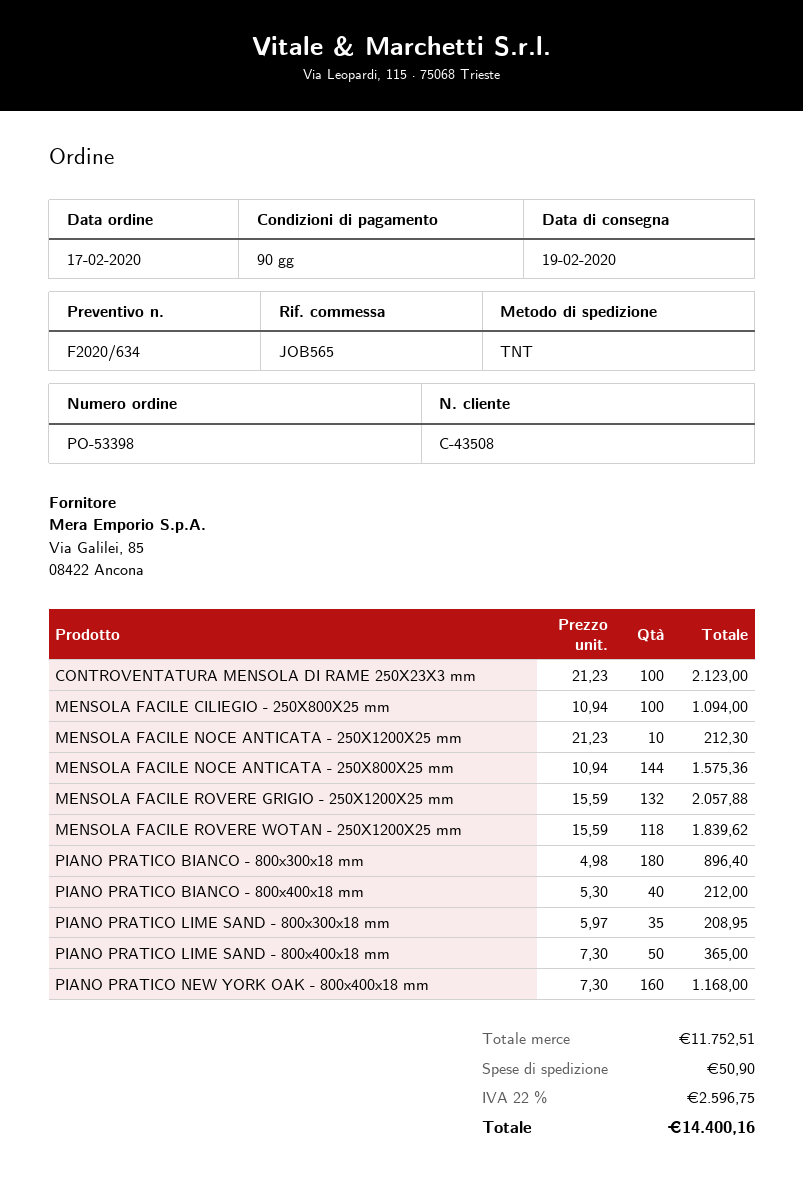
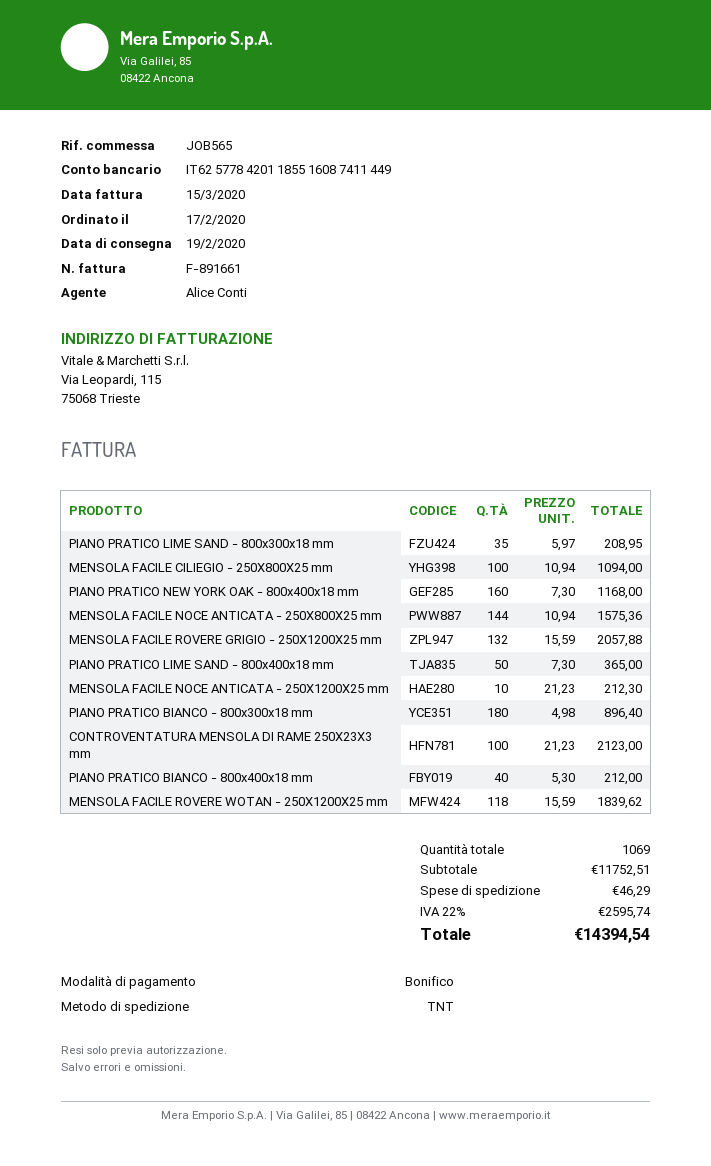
shipping: 50.90 -> 46.29
tax: 22% = 2596.75 -> 22% = 2595.74
total: 14400.16 -> 14394.54

